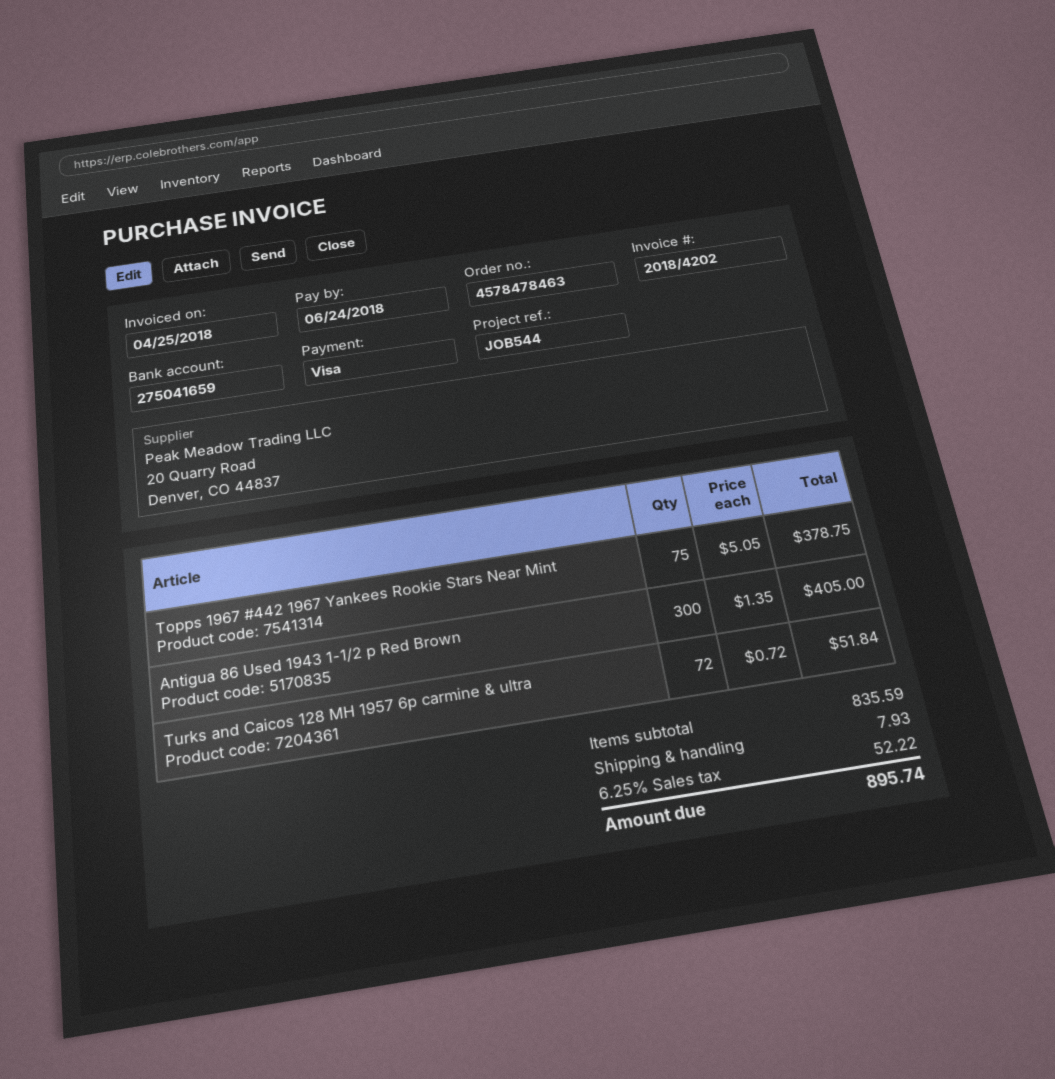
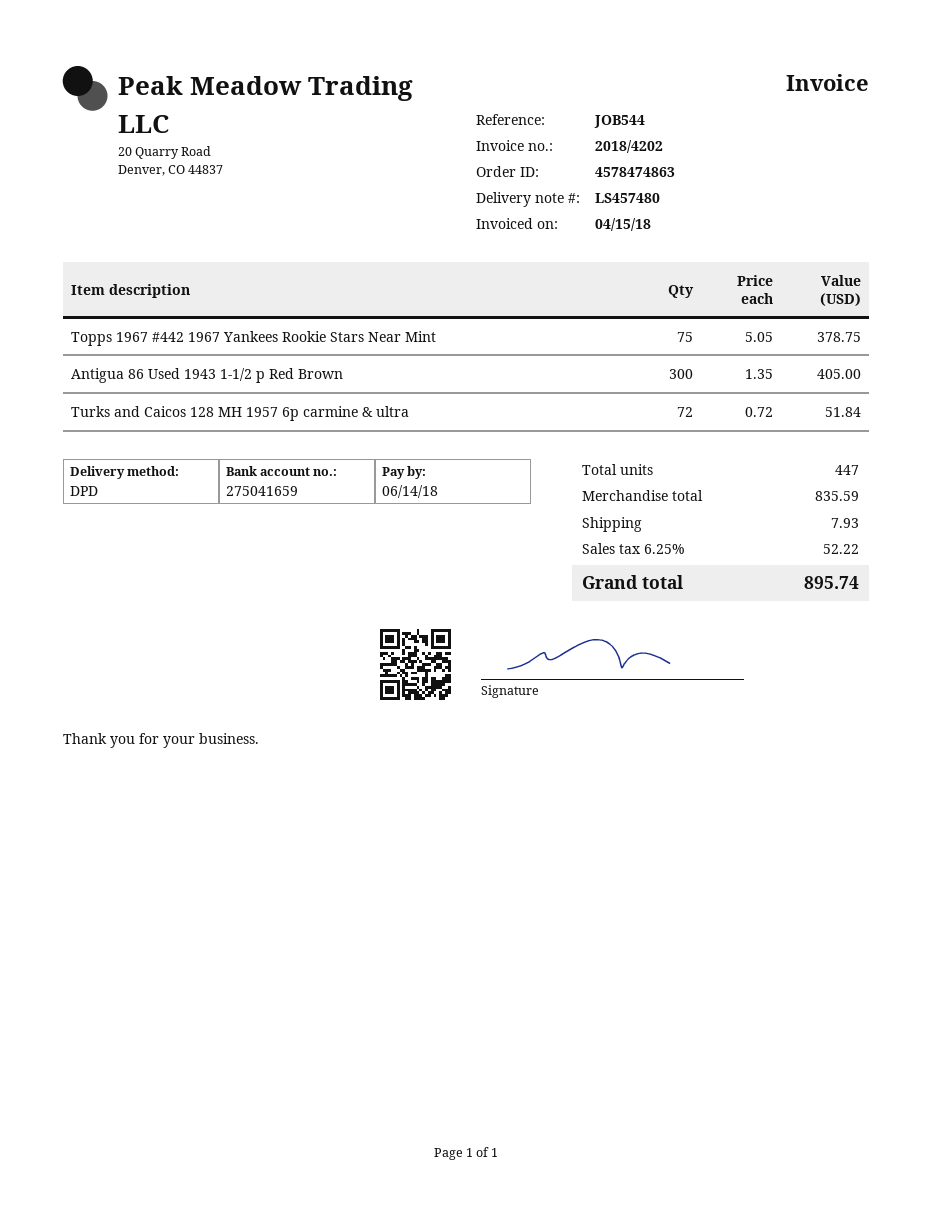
order number: 4578478463 -> 4578474863
invoice date: 2018-04-25 -> 2018-04-15
due date: 2018-06-24 -> 2018-06-14

